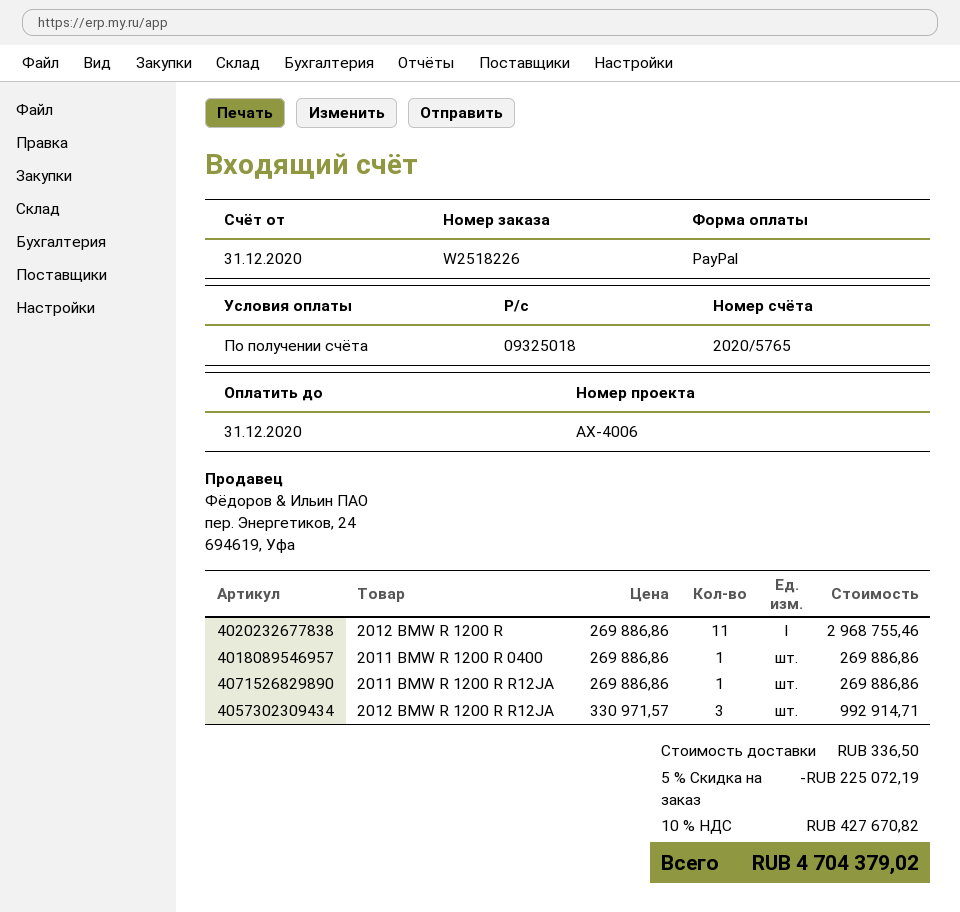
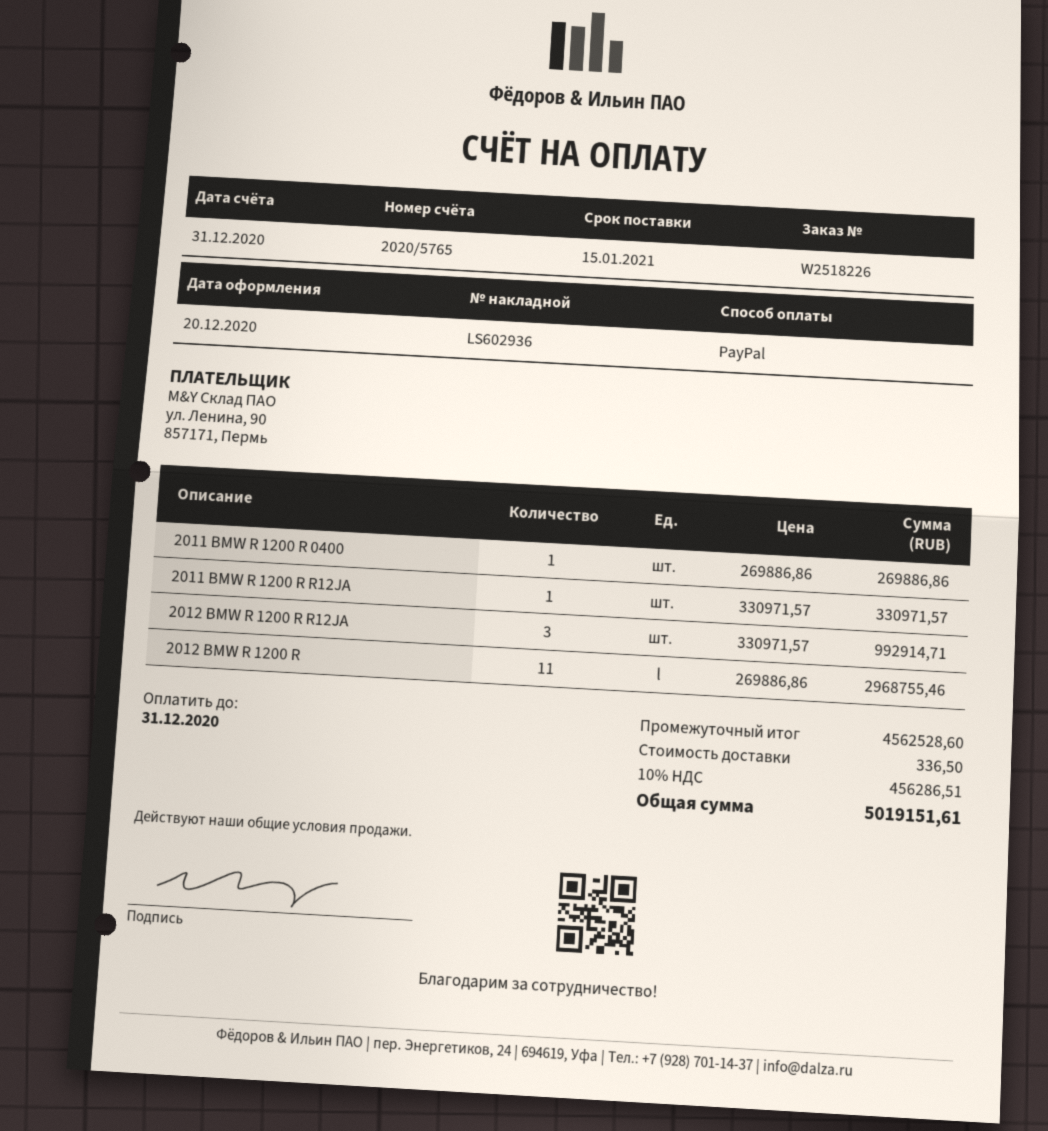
2011 BMW R 1200 R R12JA: 1 x 269886.86 = 269886.86 -> 1 x 330971.57 = 330971.57
discount: 5% = 225072.19 -> none
tax: 10% = 427670.82 -> 10% = 456286.51
total: 4704379.02 -> 5019151.61

